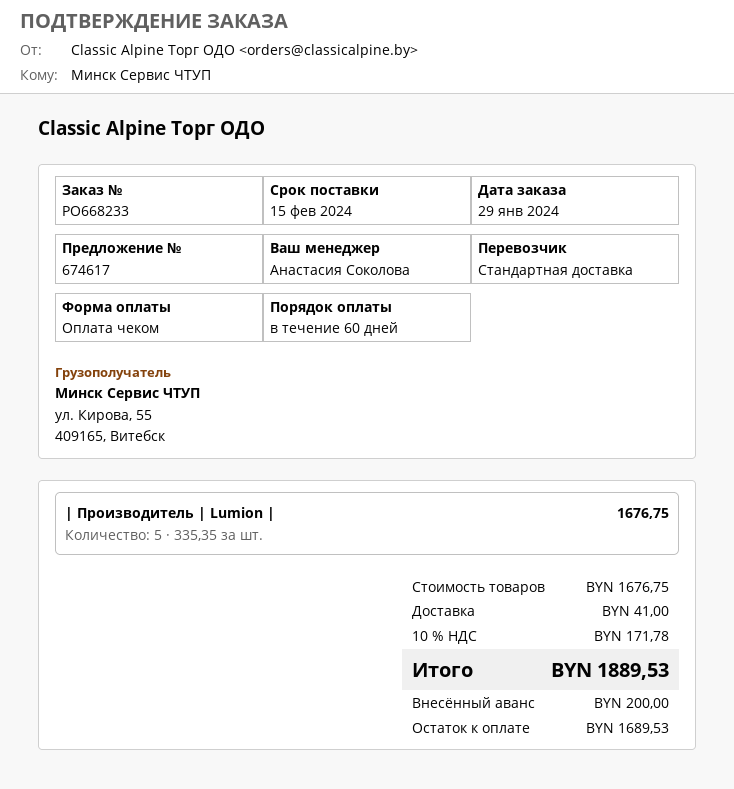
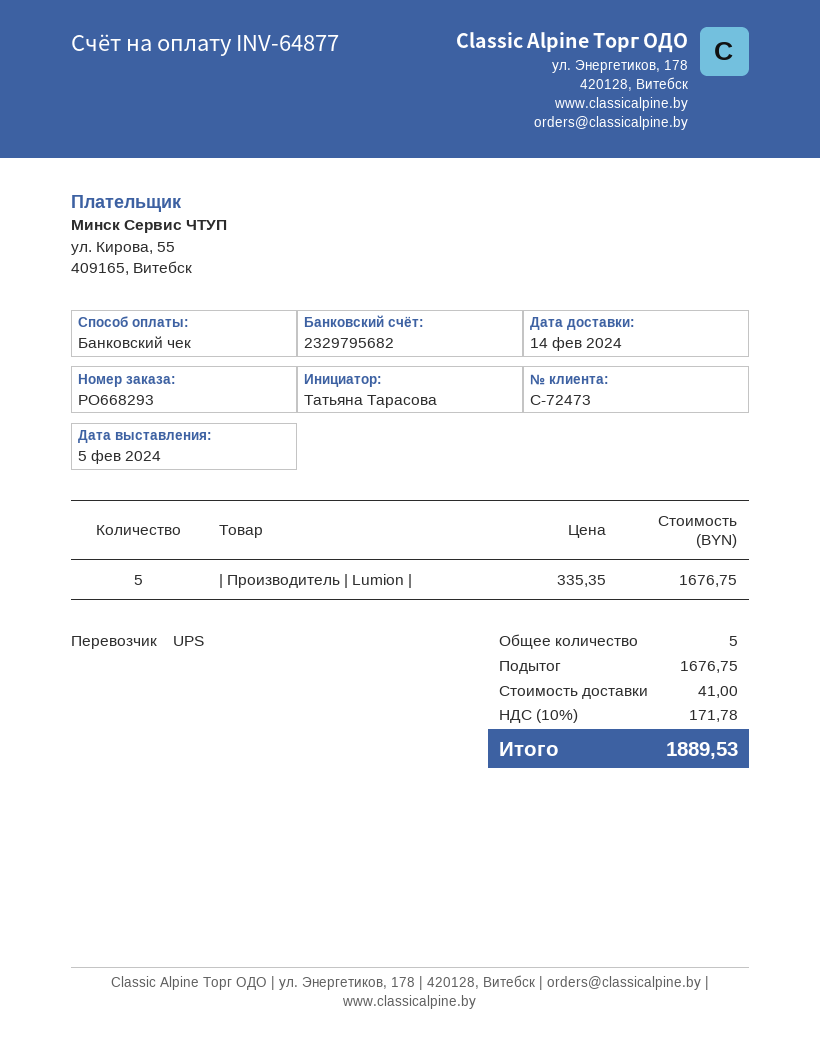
order number: PO668233 -> PO668293
delivery date: 2024-02-15 -> 2024-02-14
shipping method: standard -> UPS

